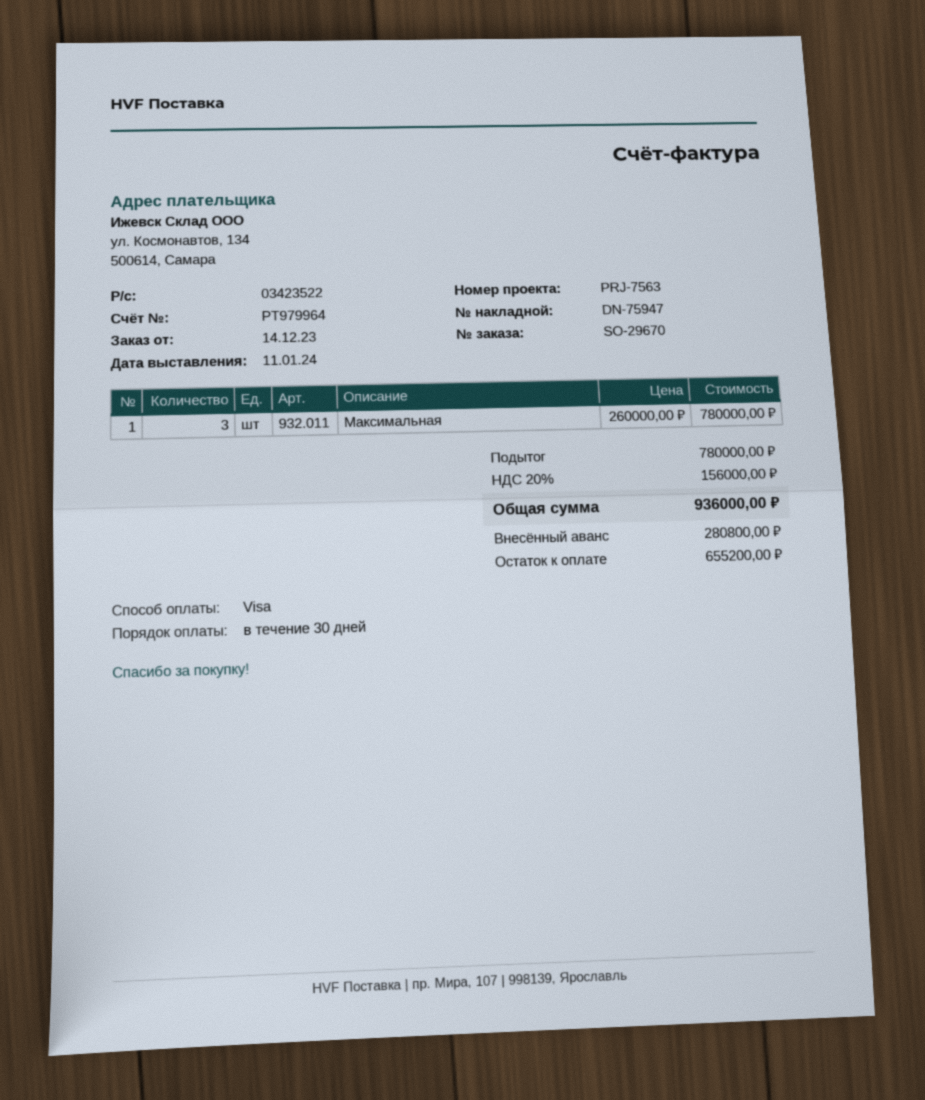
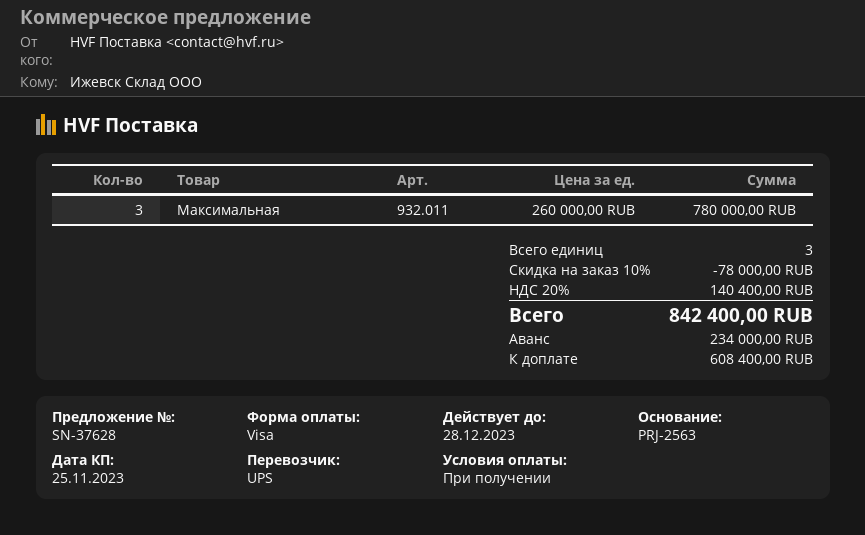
payment terms: 30 days -> on receipt
reference: PRJ-7563 -> PRJ-2563
discount: none -> 10% = 78000.00
tax: 20% = 156000.00 -> 20% = 140400.00
total: 936000.00 -> 842400.00
deposit: 280800.00 -> 234000.00
balance: 655200.00 -> 608400.00

